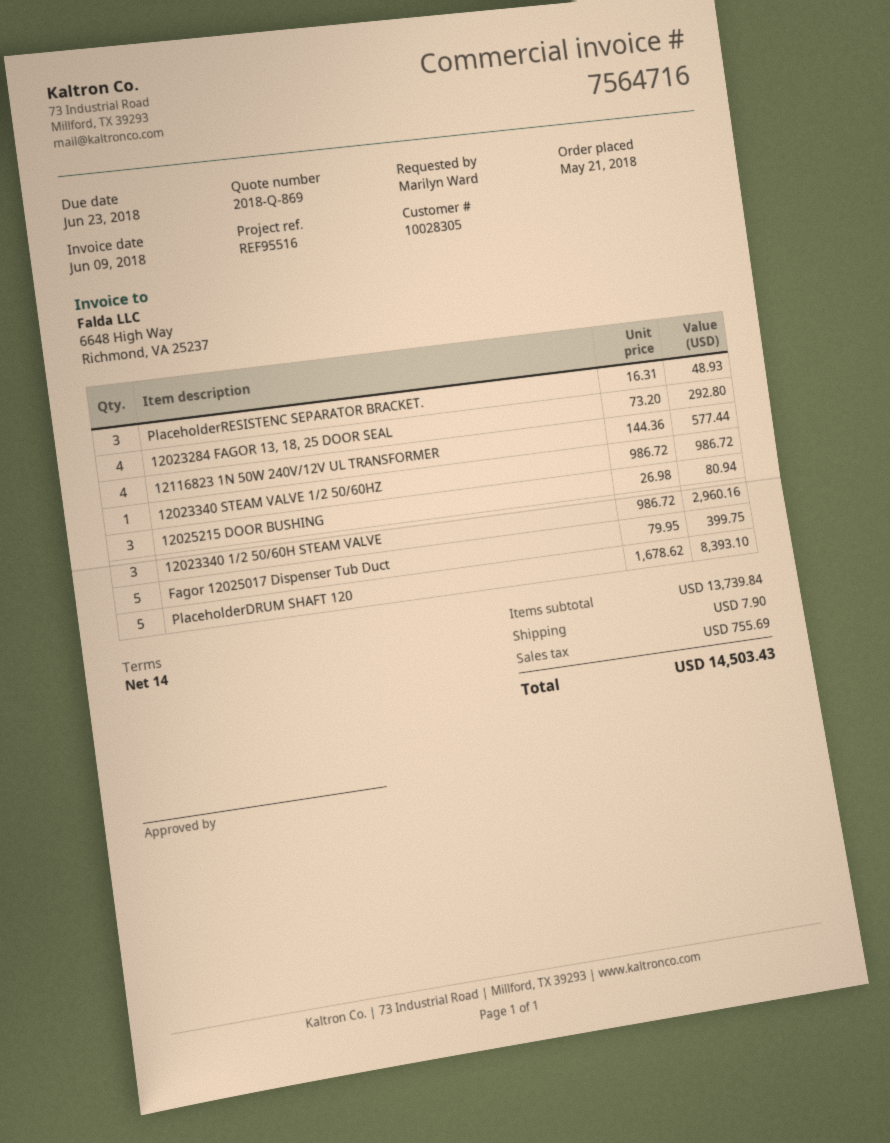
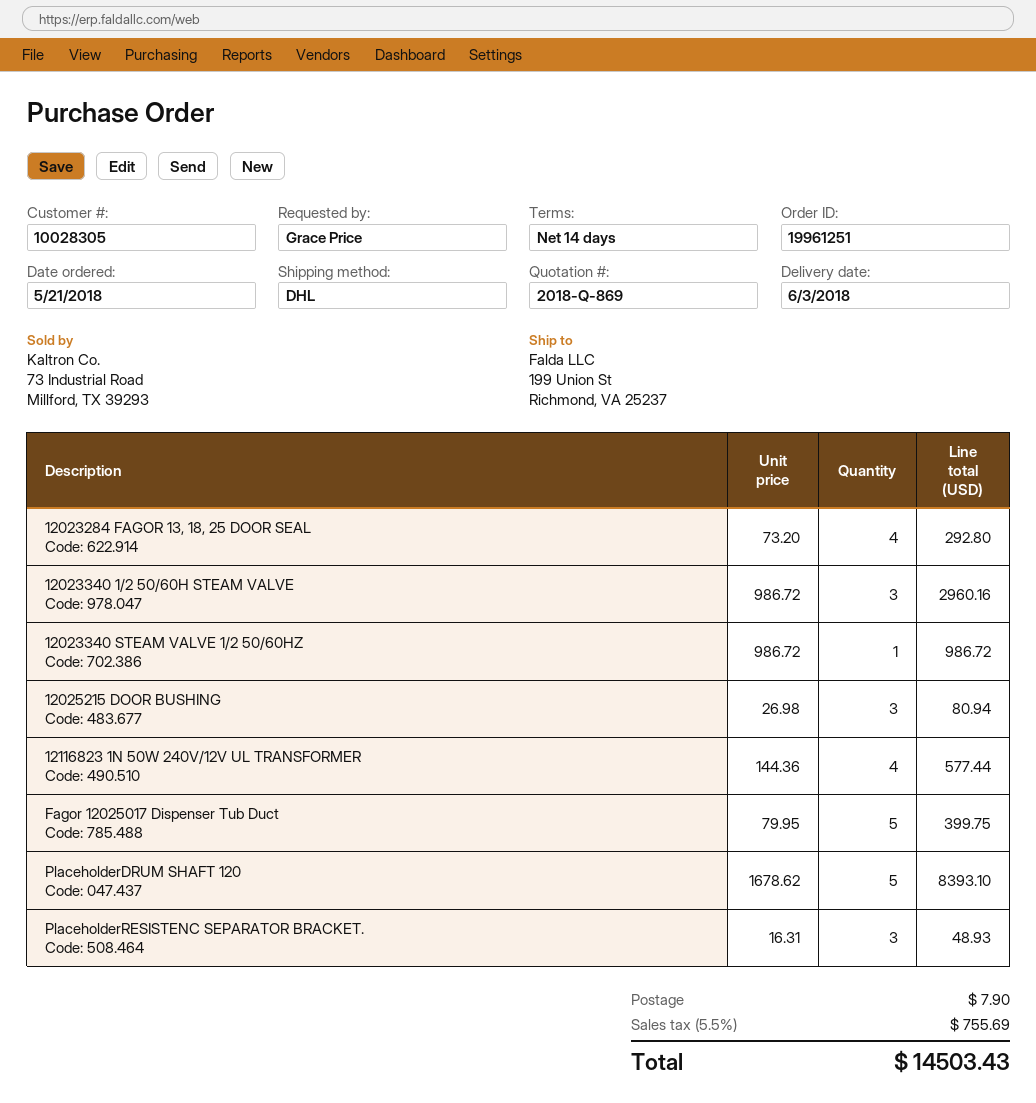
ordered by: Marilyn Ward -> Grace Price

